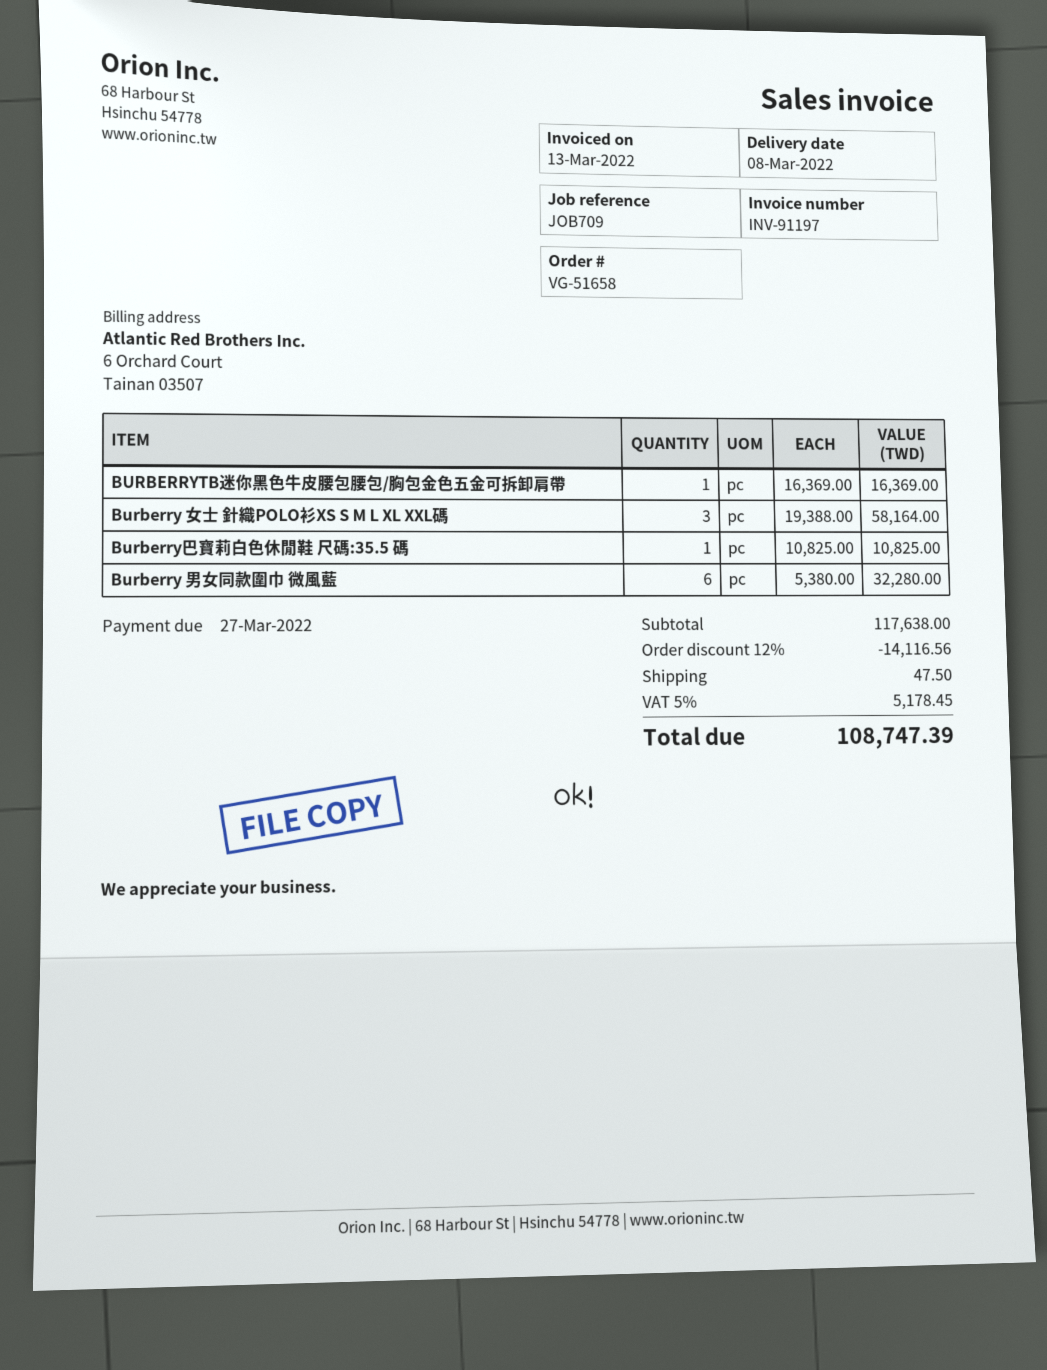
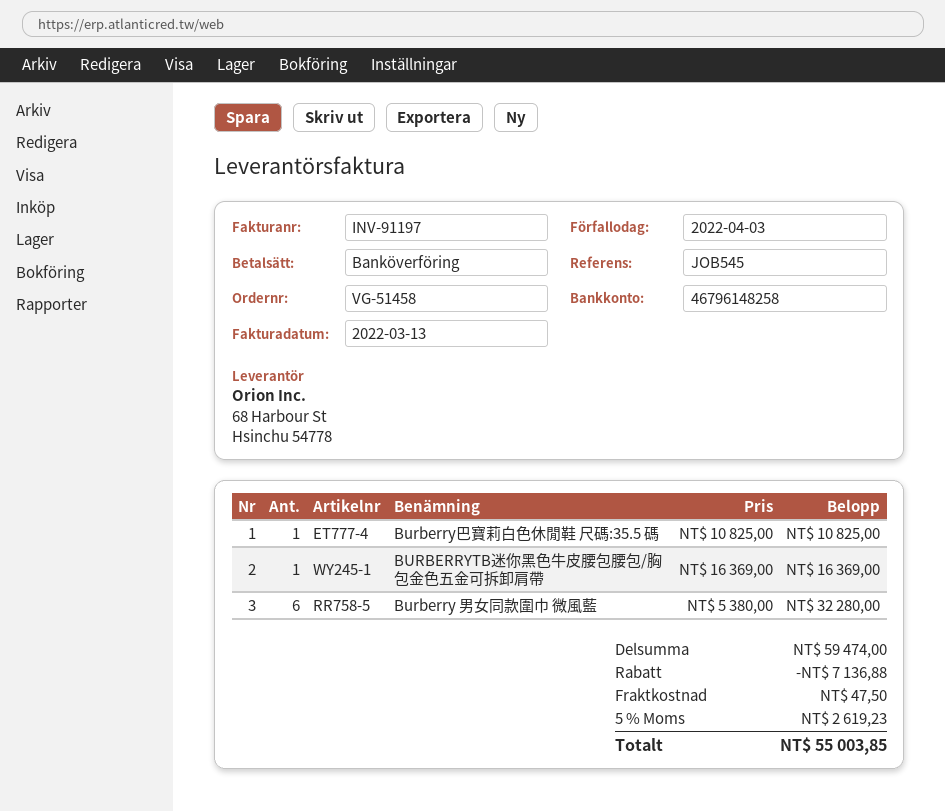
order number: VG-51658 -> VG-51458
due date: 2022-03-27 -> 2022-04-03
reference: JOB709 -> JOB545
Burberry 女士 針織POLO衫XS S M L XL XXL碼: 3 x 19388.00 = 58164.00 -> none
subtotal: 117638.00 -> 59474.00
discount: 14116.56 -> 7136.88
tax: 5% = 5178.45 -> 5% = 2619.23
total: 108747.39 -> 55003.85

